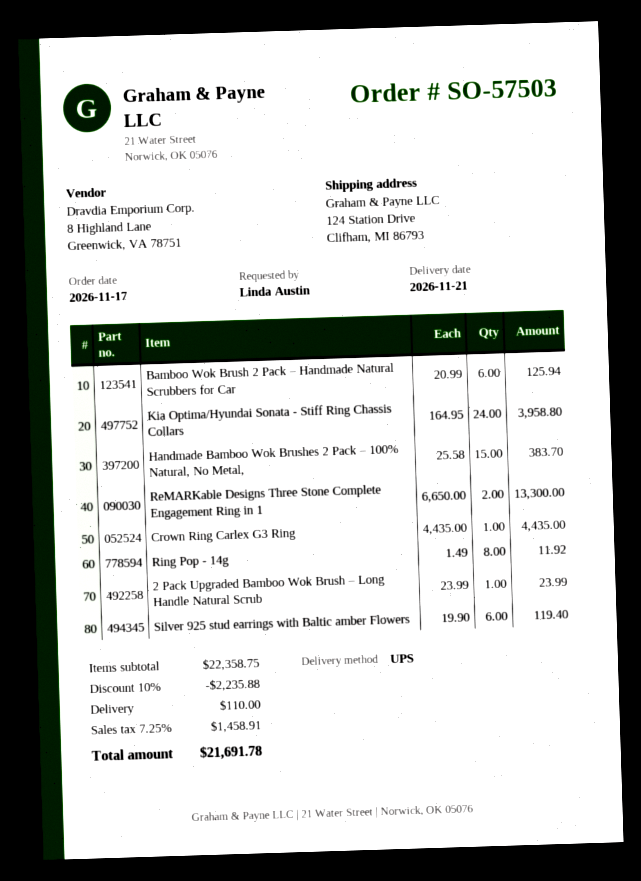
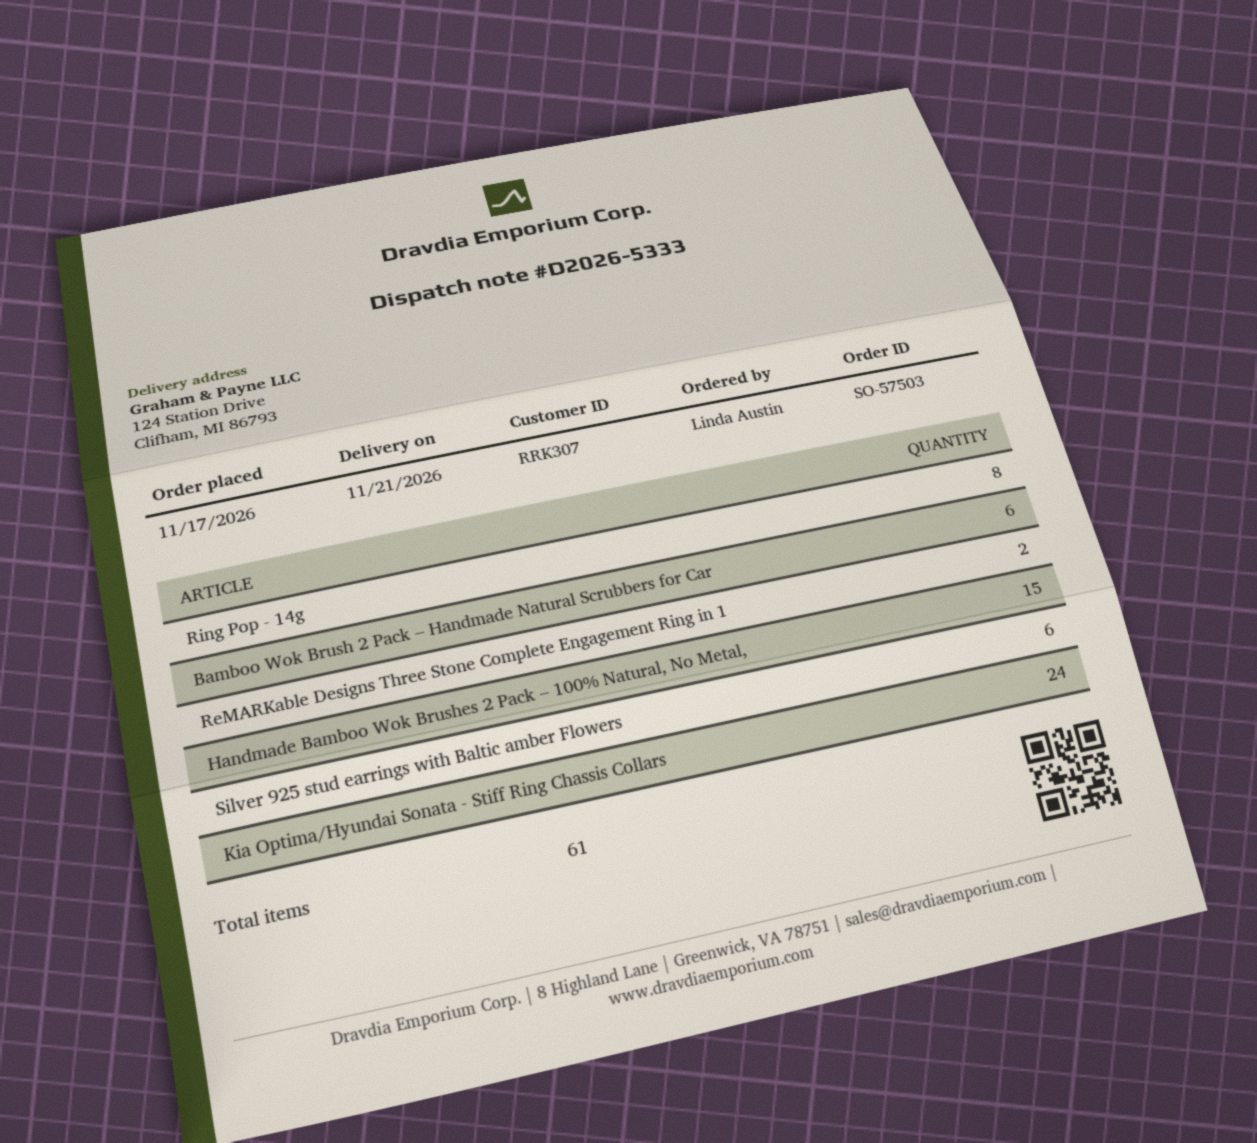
Crown Ring Carlex G3 Ring: 1 -> none
2 Pack Upgraded Bamboo Wok Brush – Long Handle Natural Scrub: 1 -> none

